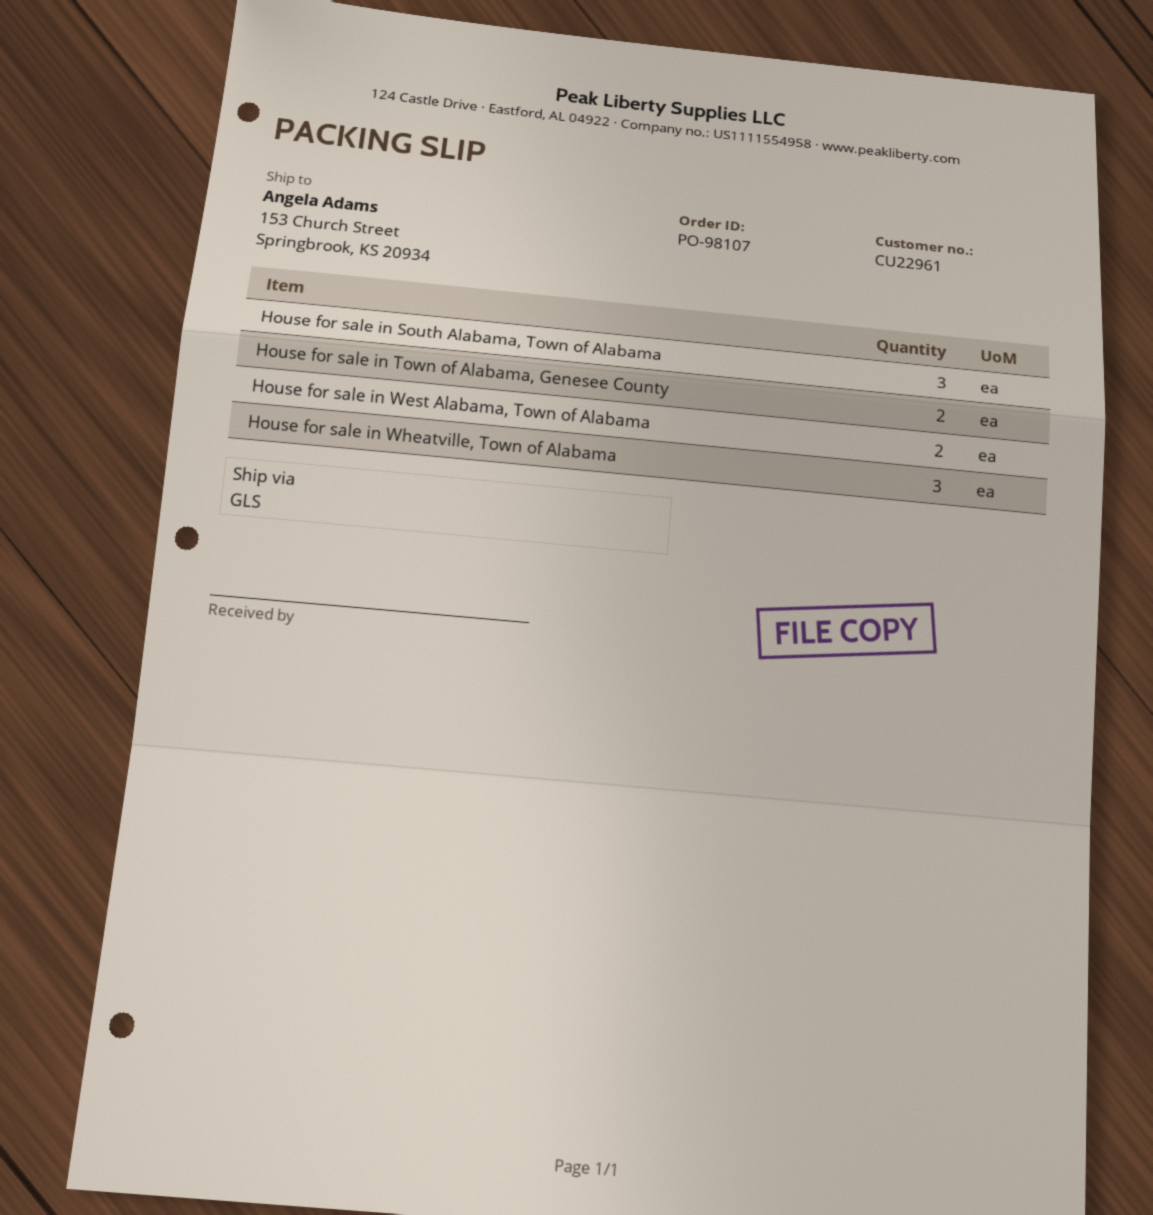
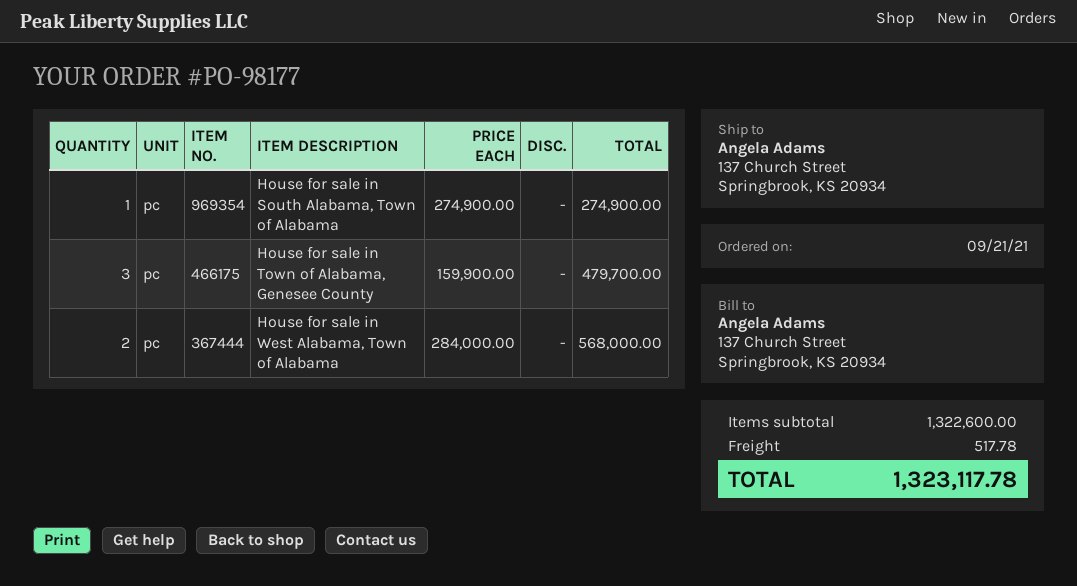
order number: PO-98107 -> PO-98177
ship to: 153 Church Street, Springbrook, KS 20934 -> 137 Church Street, Springbrook, KS 20934
House for sale in South Alabama, Town of Alabama: 3 -> 1
House for sale in Town of Alabama, Genesee County: 2 -> 3
House for sale in Wheatville, Town of Alabama: 3 -> none

